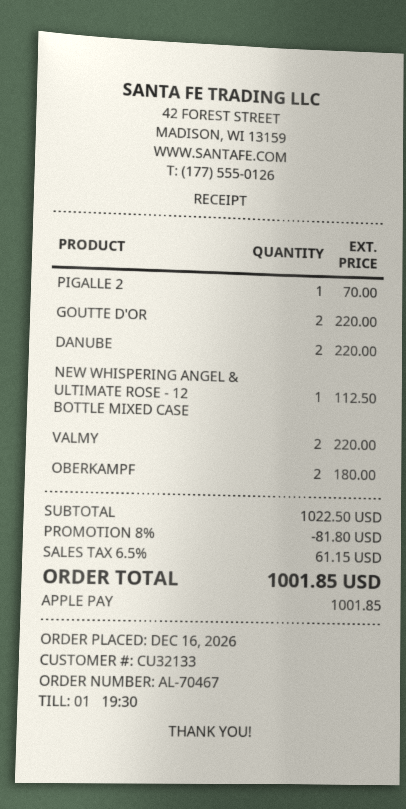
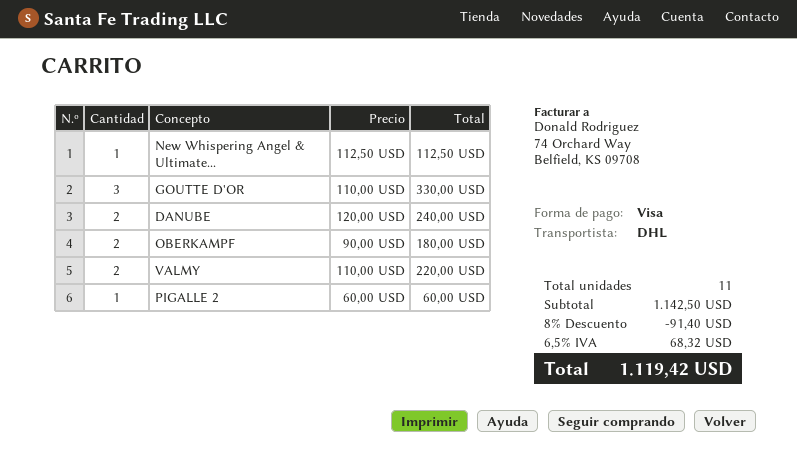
payment method: Apple Pay -> Visa
PIGALLE 2: 1 for 70.00 -> 1 for 60.00
GOUTTE D'OR: 2 for 220.00 -> 3 for 330.00
DANUBE: 2 for 220.00 -> 2 for 240.00
subtotal: 1022.50 -> 1142.50
discount: 8% = 81.80 -> 8% = 91.40
tax: 6.5% = 61.15 -> 6.5% = 68.32
total: 1001.85 -> 1119.42

